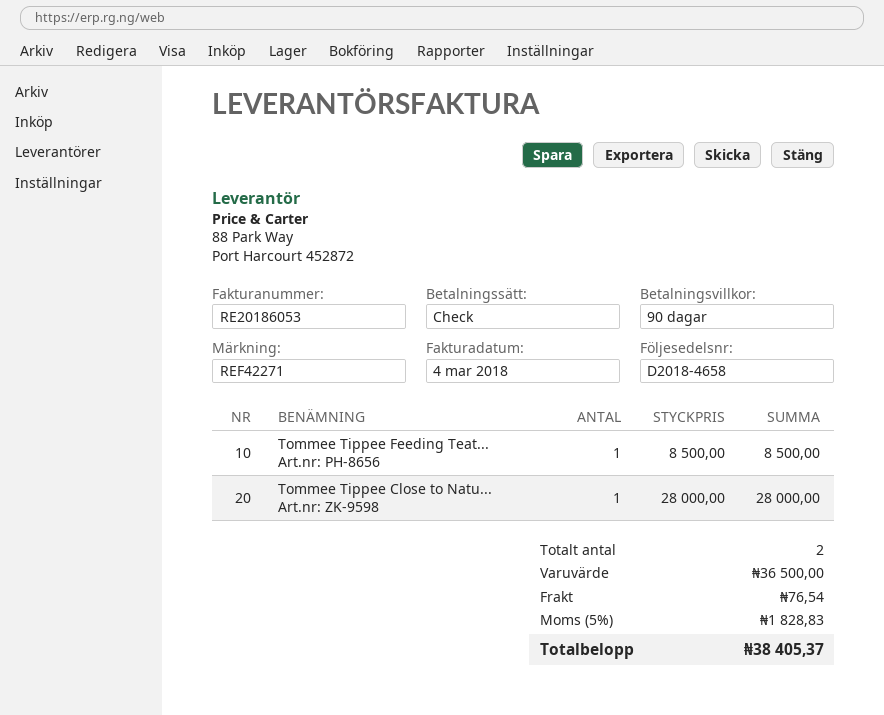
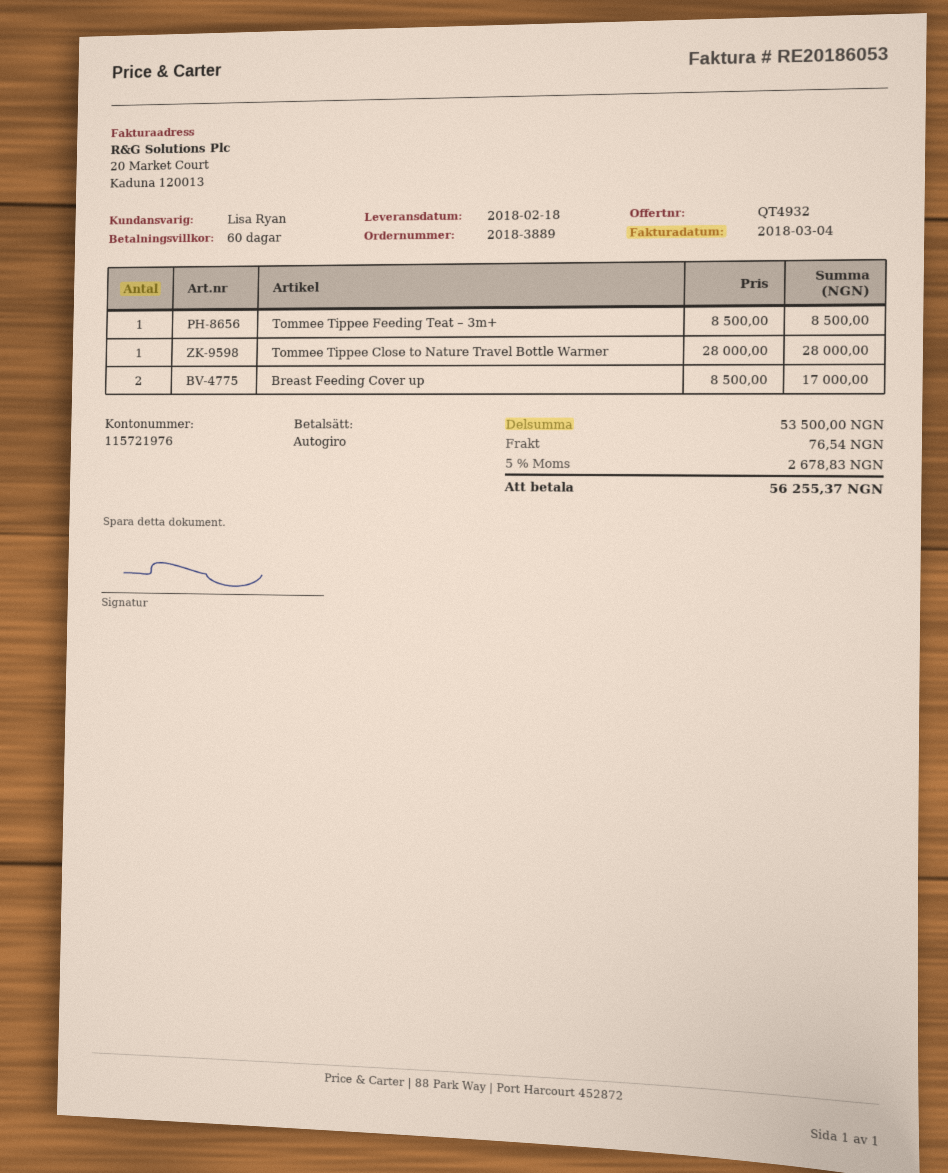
payment terms: 90 days -> 60 days
payment method: cheque -> direct debit
Breast Feeding Cover up: none -> 2 x 8500.00 = 17000.00
subtotal: 36500.00 -> 53500.00
tax: 5% = 1828.83 -> 5% = 2678.83
total: 38405.37 -> 56255.37

